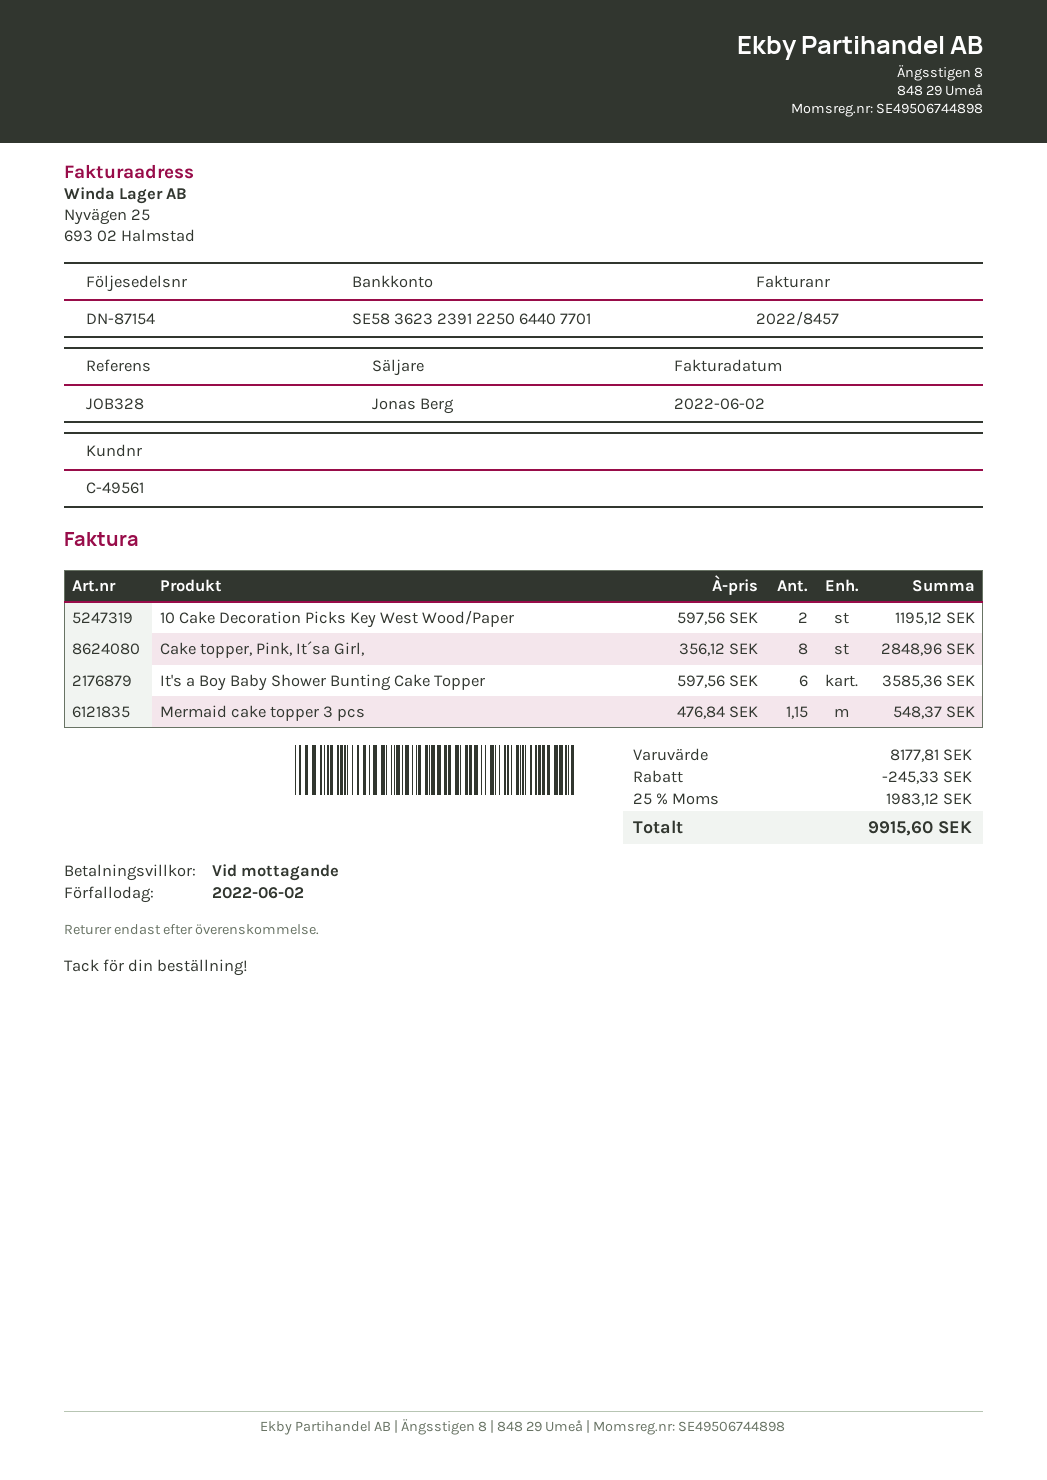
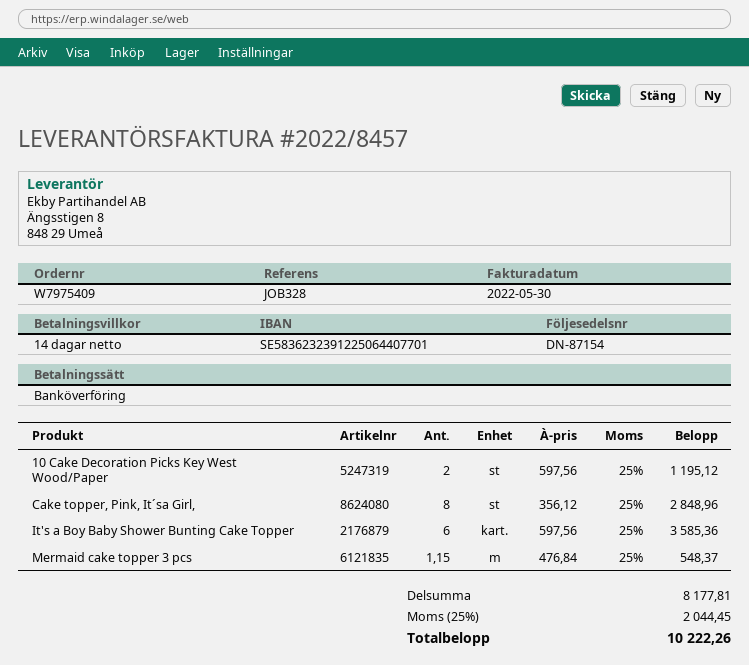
invoice date: 2022-06-02 -> 2022-05-30
payment terms: on receipt -> 14 days
discount: 245.33 -> none
tax: 25% = 1983.12 -> 25% = 2044.45
total: 9915.60 -> 10222.26

